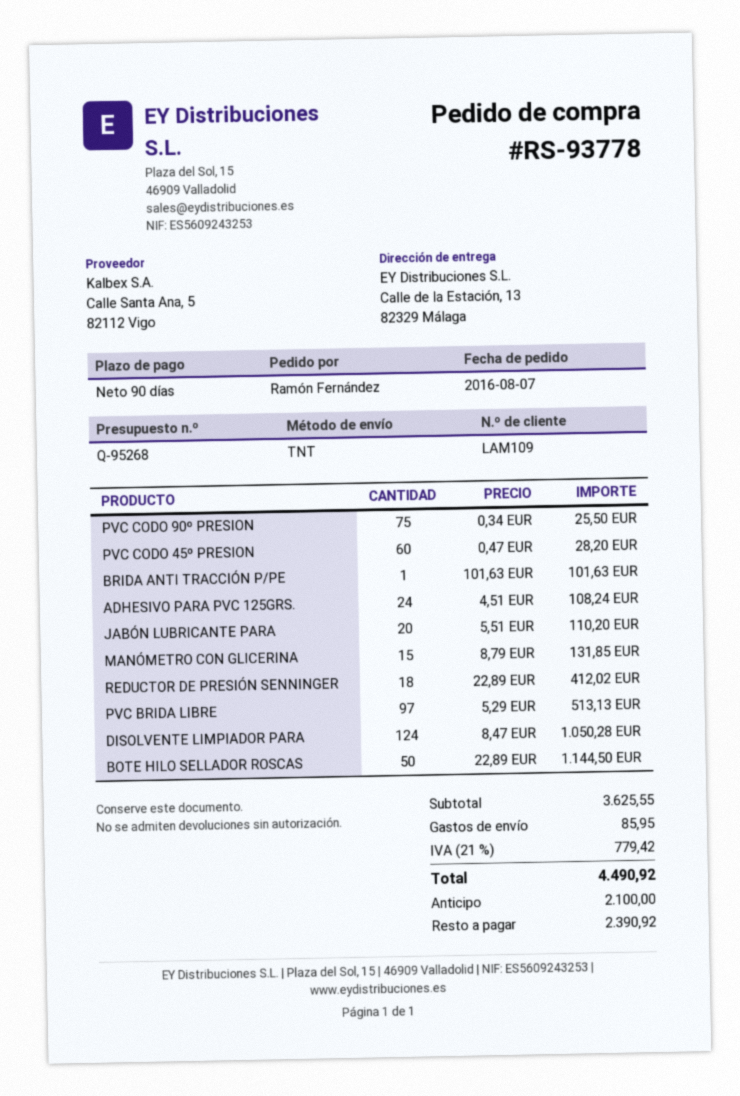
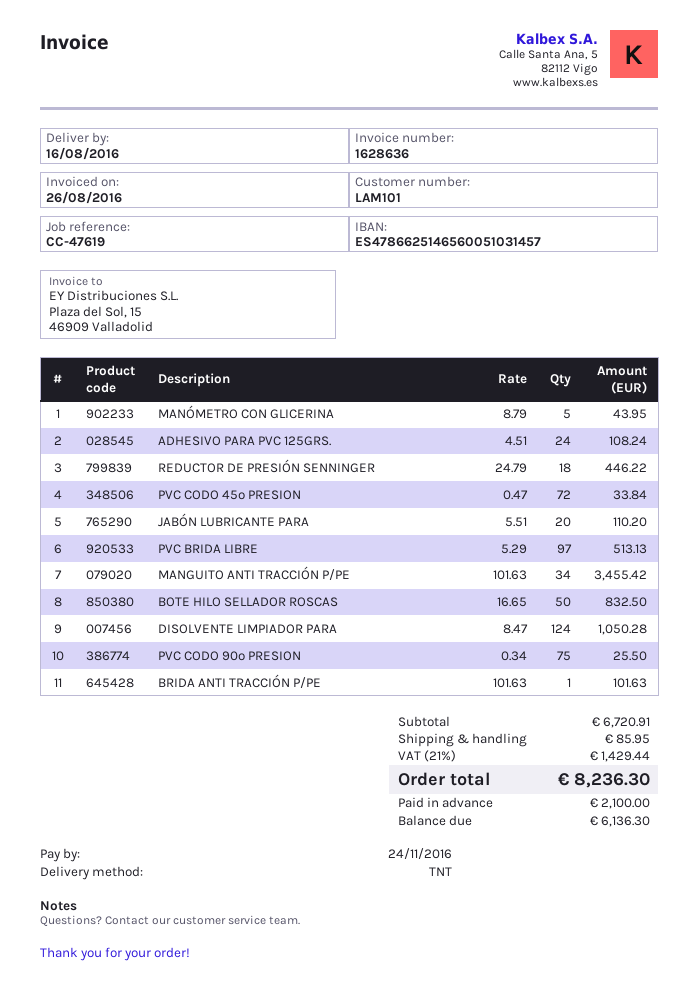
customer number: LAM109 -> LAM101
PVC CODO 45º PRESION: 60 x 0.47 = 28.20 -> 72 x 0.47 = 33.84
MANÓMETRO CON GLICERINA: 15 x 8.79 = 131.85 -> 5 x 8.79 = 43.95
REDUCTOR DE PRESIÓN SENNINGER: 18 x 22.89 = 412.02 -> 18 x 24.79 = 446.22
BOTE HILO SELLADOR ROSCAS: 50 x 22.89 = 1144.50 -> 50 x 16.65 = 832.50
MANGUITO ANTI TRACCIÓN P/PE: none -> 34 x 101.63 = 3455.42
subtotal: 3625.55 -> 6720.91
tax: 21% = 779.42 -> 21% = 1429.44
total: 4490.92 -> 8236.30
balance: 2390.92 -> 6136.30

